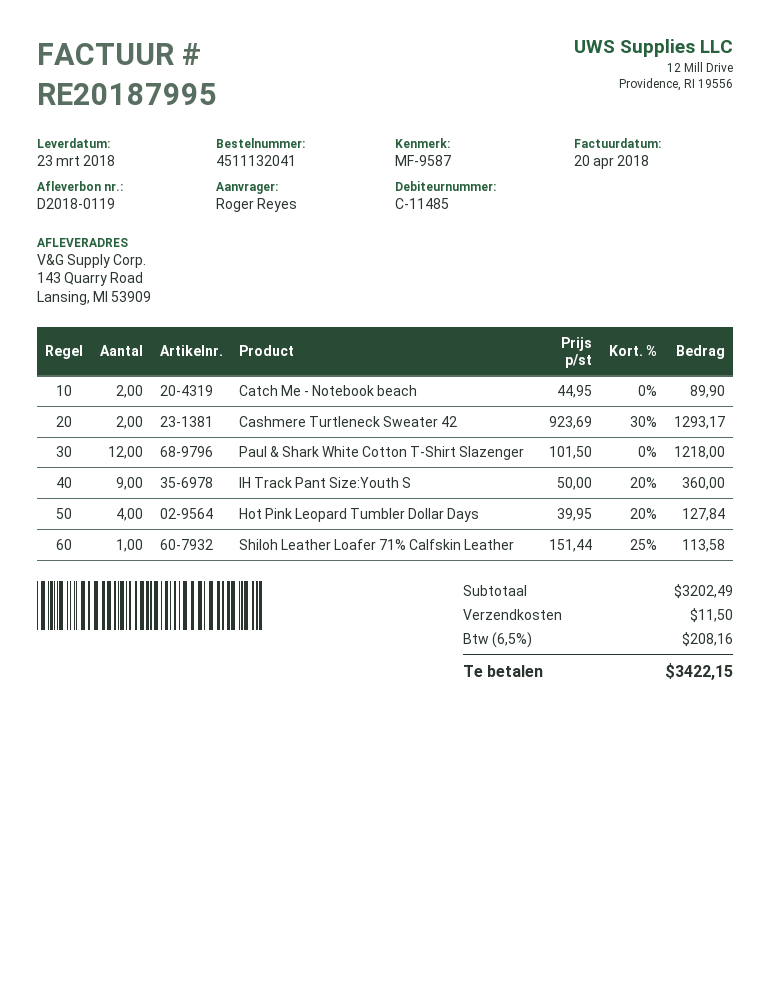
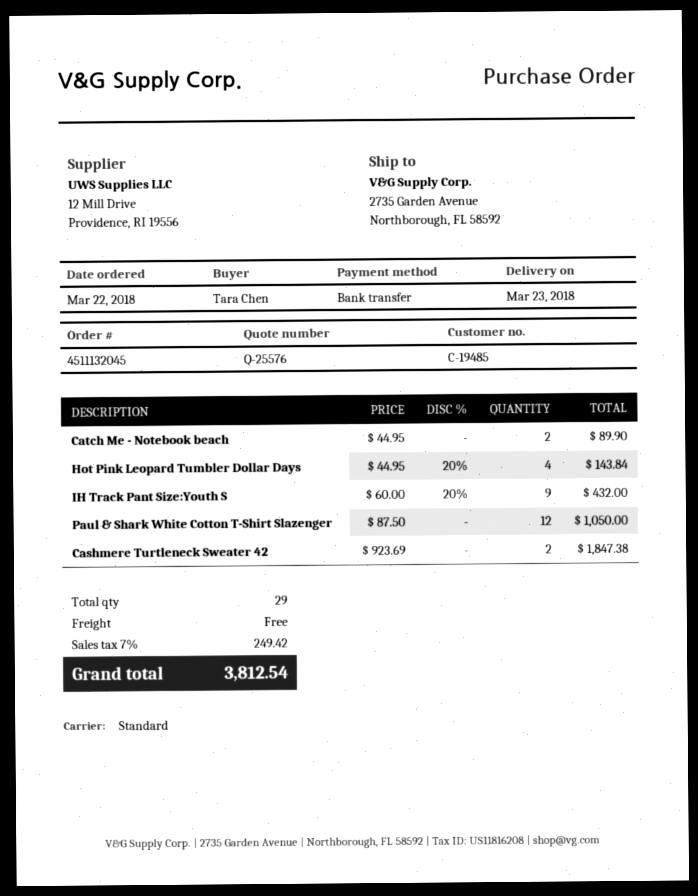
order number: 4511132041 -> 4511132045
customer number: C-11485 -> C-19485
ordered by: Roger Reyes -> Tara Chen
ship to: 143 Quarry Road, Lansing, MI 53909 -> 2735 Garden Avenue, Northborough, FL 58592
Cashmere Turtleneck Sweater 42: 2 x 923.69 - 30% = 1293.17 -> 2 x 923.69 = 1847.38
Paul & Shark White Cotton T-Shirt Slazenger: 12 x 101.50 = 1218.00 -> 12 x 87.50 = 1050.00
IH Track Pant Size:Youth S: 9 x 50.00 - 20% = 360.00 -> 9 x 60.00 - 20% = 432.00
Hot Pink Leopard Tumbler Dollar Days: 4 x 39.95 - 20% = 127.84 -> 4 x 44.95 - 20% = 143.84
Shiloh Leather Loafer 71% Calfskin Leather: 1 x 151.44 - 25% = 113.58 -> none
shipping: 11.50 -> 0.00
tax: 6.5% = 208.16 -> 7% = 249.42
total: 3422.15 -> 3812.54

